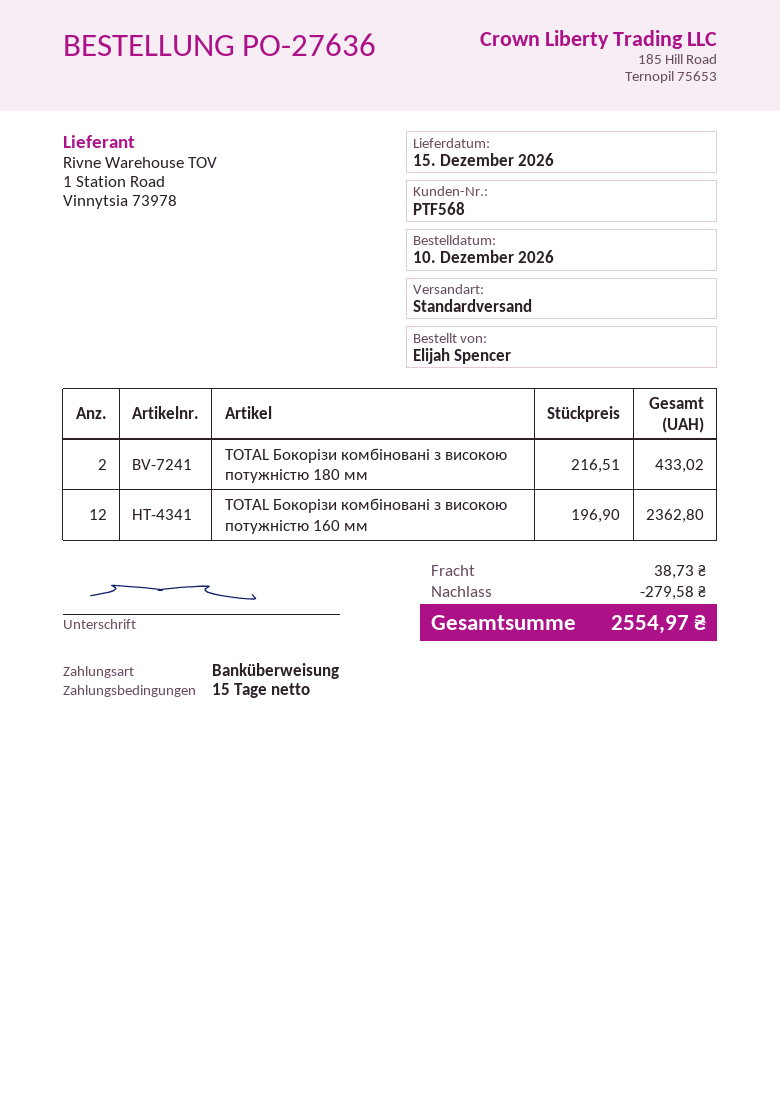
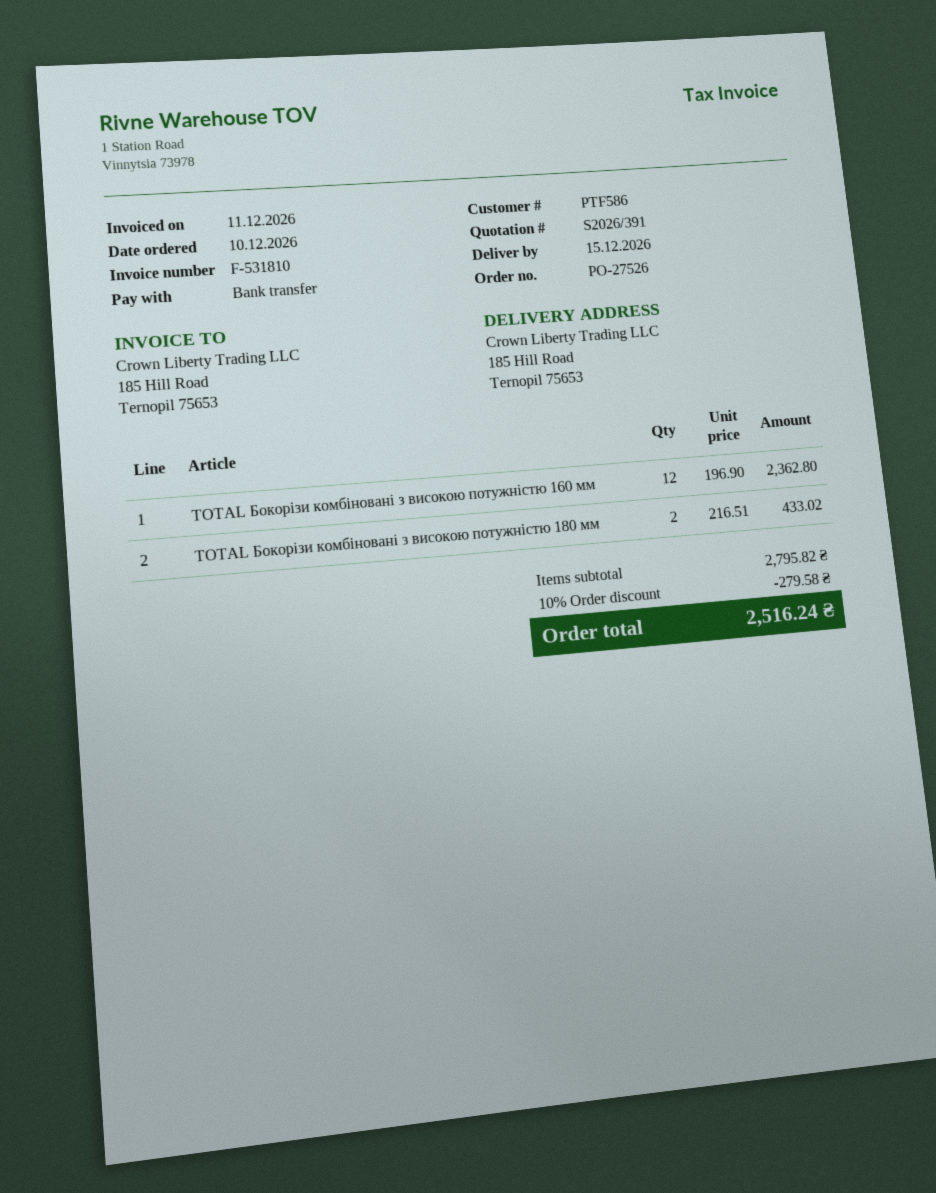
order number: PO-27636 -> PO-27526
customer number: PTF568 -> PTF586
shipping: 38.73 -> none
total: 2554.97 -> 2516.24

